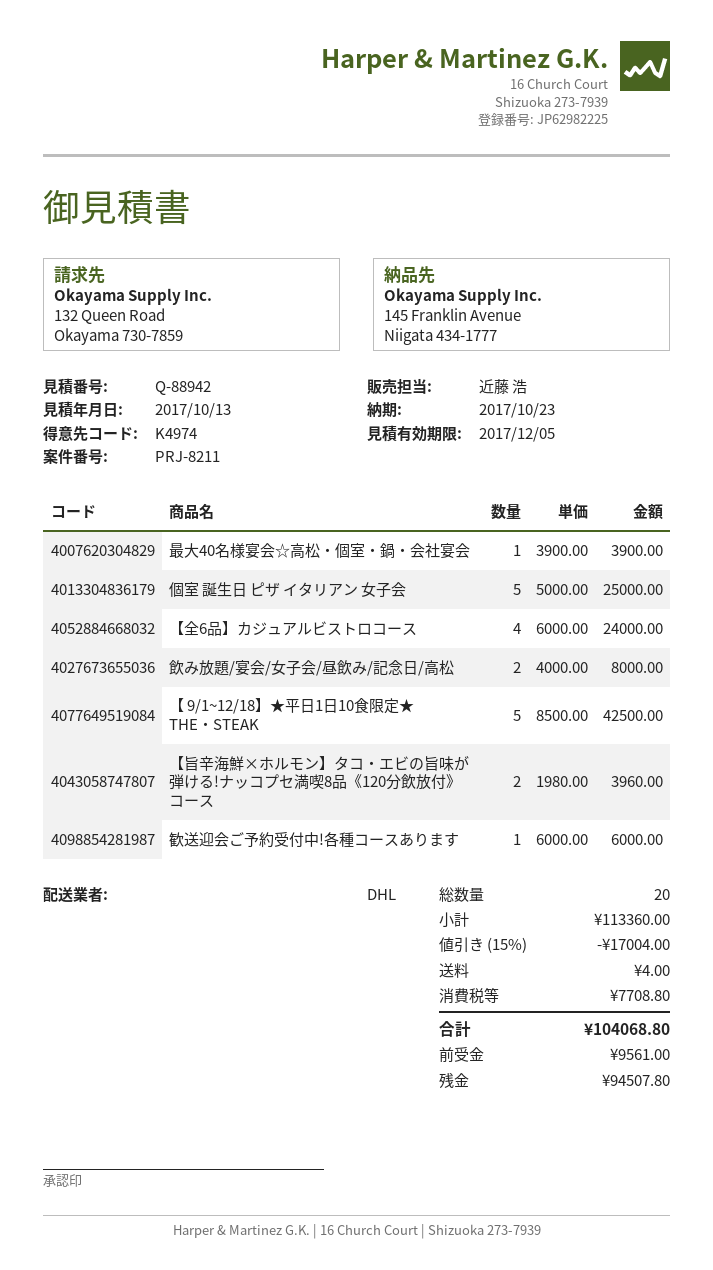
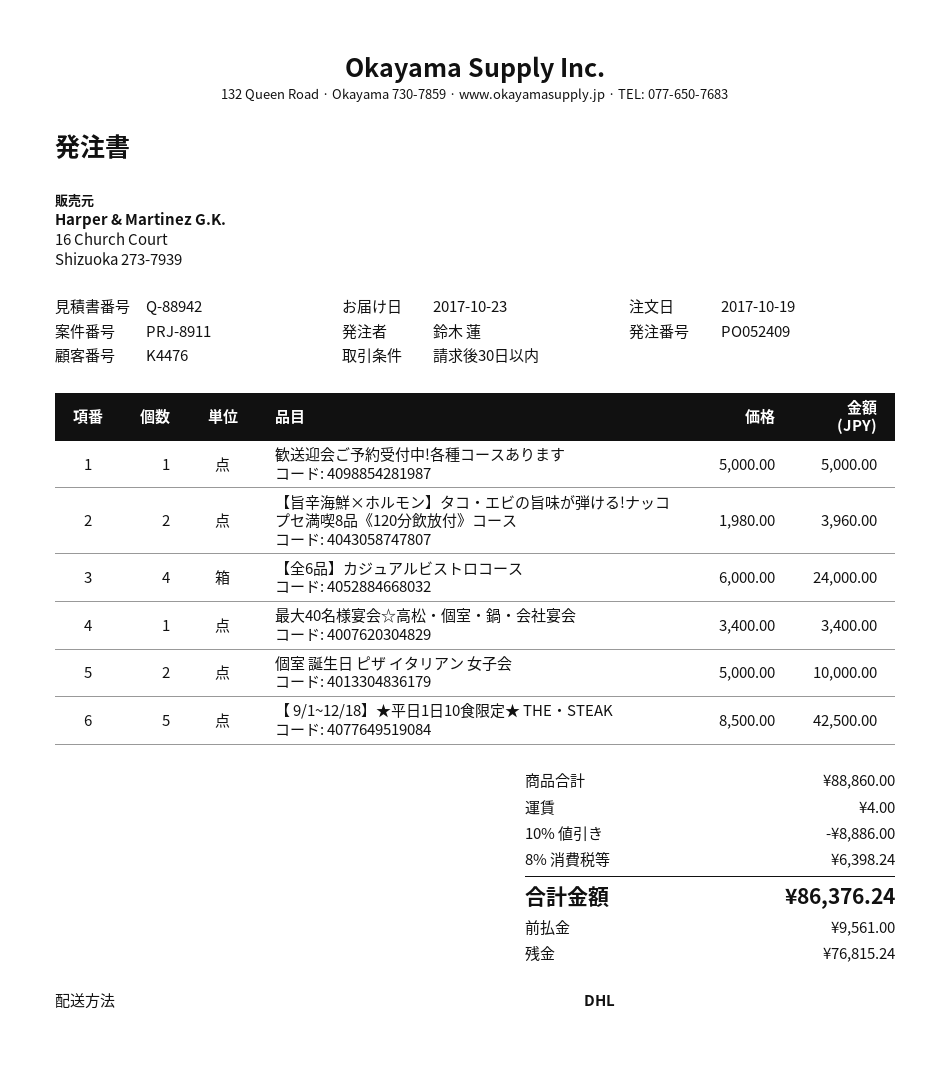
customer number: K4974 -> K4476
reference: PRJ-8211 -> PRJ-8911
最大40名様宴会☆高松・個室・鍋・会社宴会: 1 x 3900.00 = 3900.00 -> 1 x 3400.00 = 3400.00
個室 誕生日 ピザ イタリアン 女子会: 5 x 5000.00 = 25000.00 -> 2 x 5000.00 = 10000.00
飲み放題/宴会/女子会/昼飲み/記念日/高松: 2 x 4000.00 = 8000.00 -> none
歓送迎会ご予約受付中!各種コースあります: 1 x 6000.00 = 6000.00 -> 1 x 5000.00 = 5000.00
subtotal: 113360.00 -> 88860.00
discount: 15% = 17004.00 -> 10% = 8886.00
tax: 7708.80 -> 6398.24
total: 104068.80 -> 86376.24
balance: 94507.80 -> 76815.24

